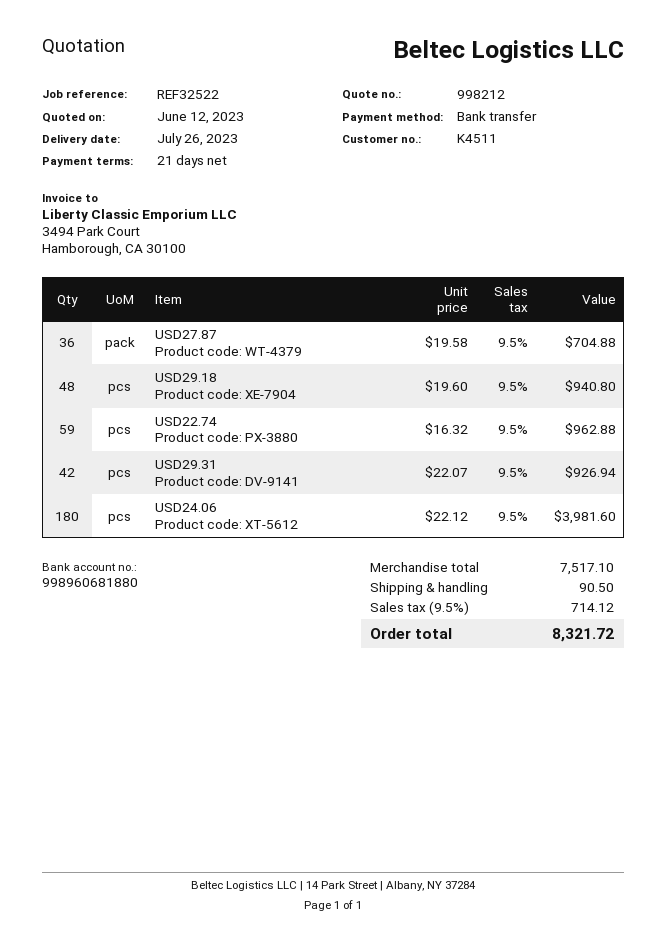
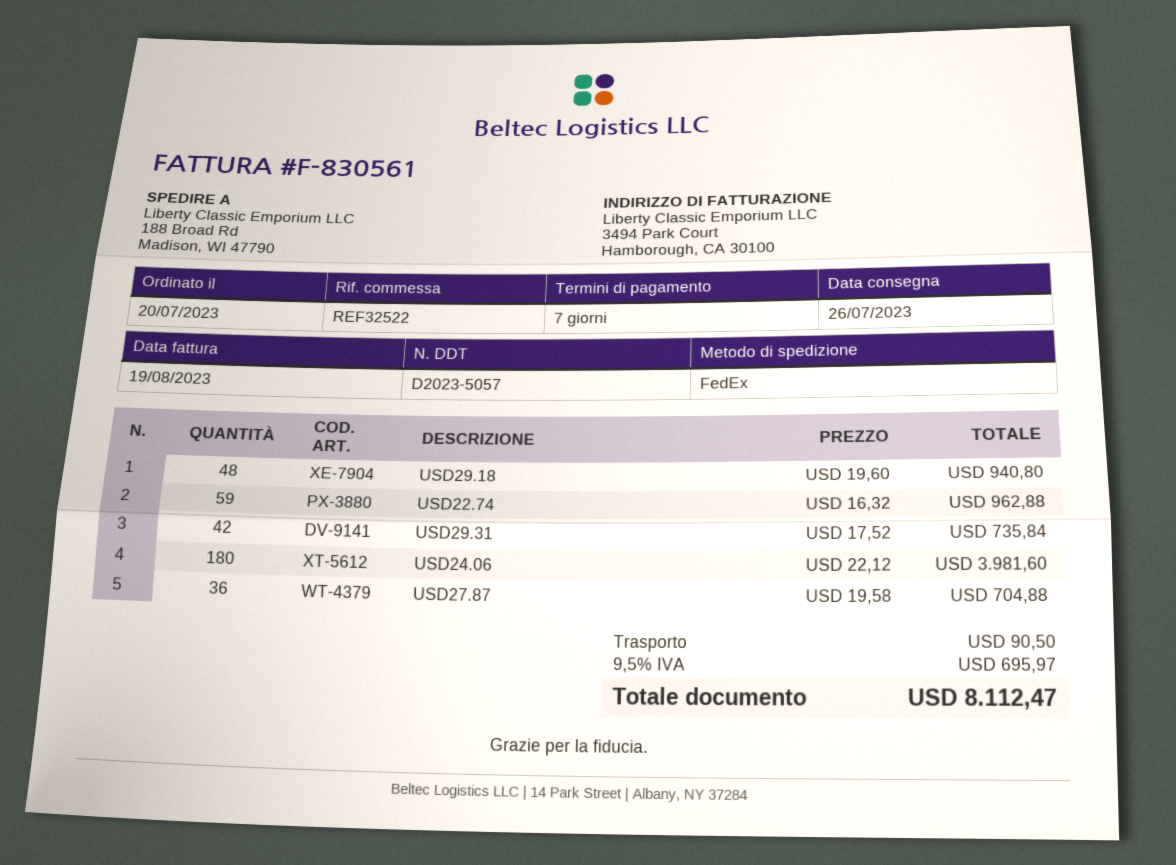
payment terms: 21 days -> 7 days
USD29.31: 42 x 22.07 = 926.94 -> 42 x 17.52 = 735.84
tax: 9.5% = 714.12 -> 9.5% = 695.97
total: 8321.72 -> 8112.47

